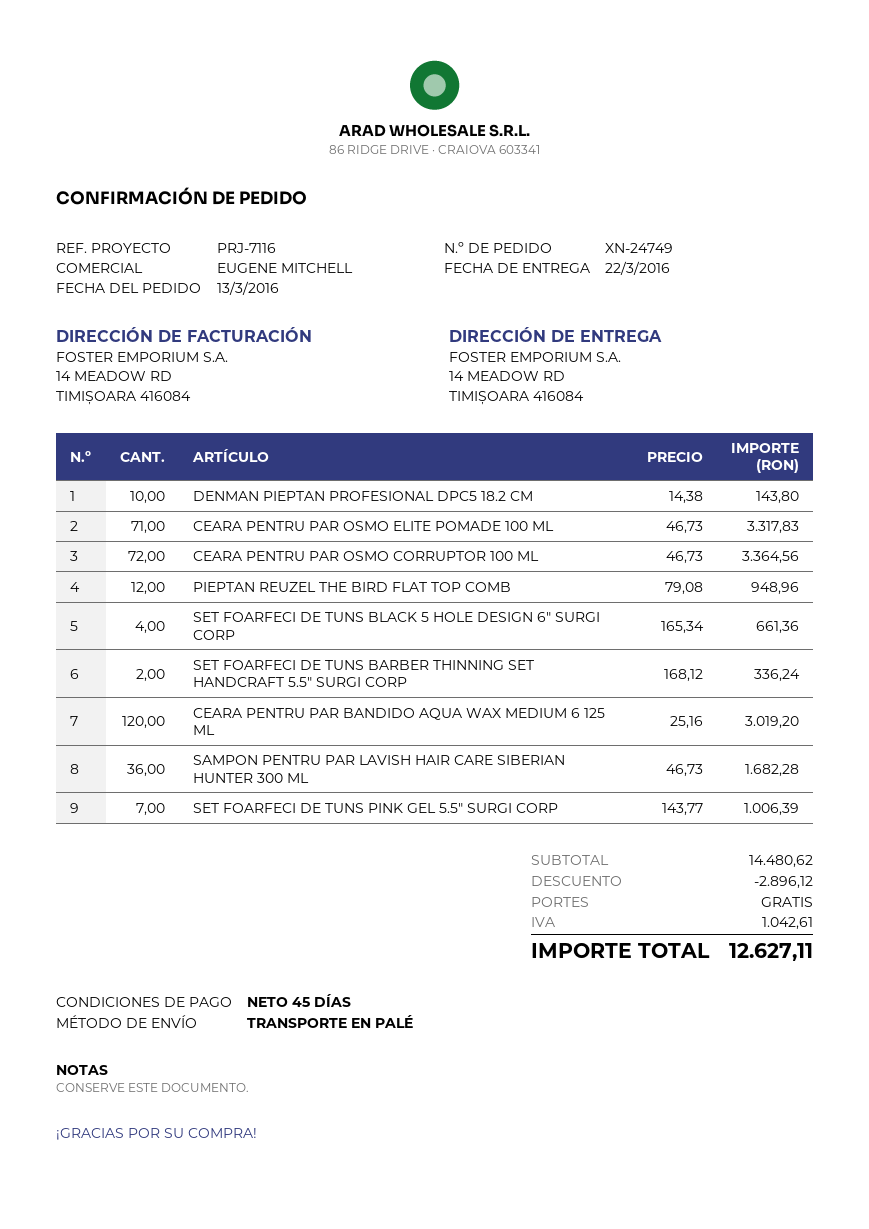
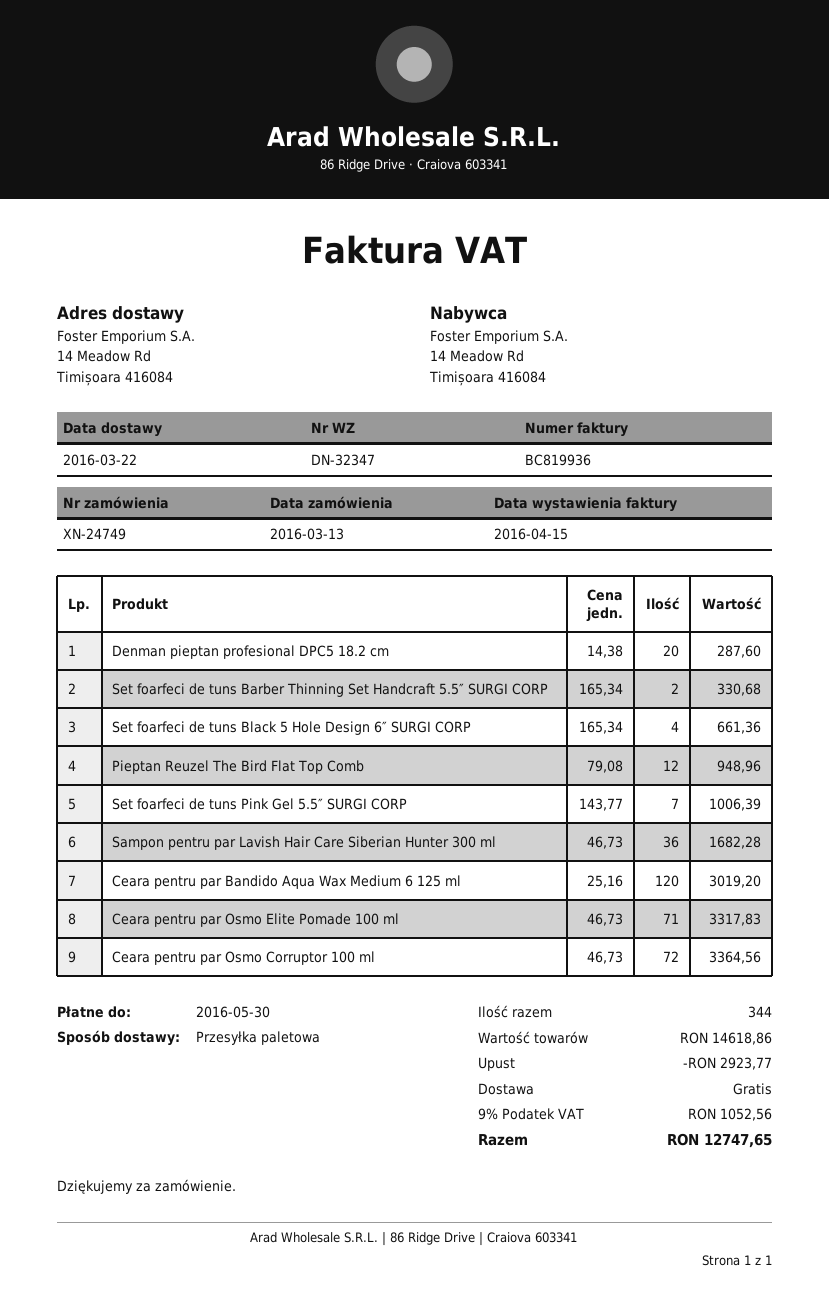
DENMAN PIEPTAN PROFESIONAL DPC5 18.2 CM: 10 x 14.38 = 143.80 -> 20 x 14.38 = 287.60
SET FOARFECI DE TUNS BARBER THINNING SET HANDCRAFT 5.5″ SURGI CORP: 2 x 168.12 = 336.24 -> 2 x 165.34 = 330.68
subtotal: 14480.62 -> 14618.86
discount: 2896.12 -> 2923.77
tax: 1042.61 -> 1052.56
total: 12627.11 -> 12747.65

